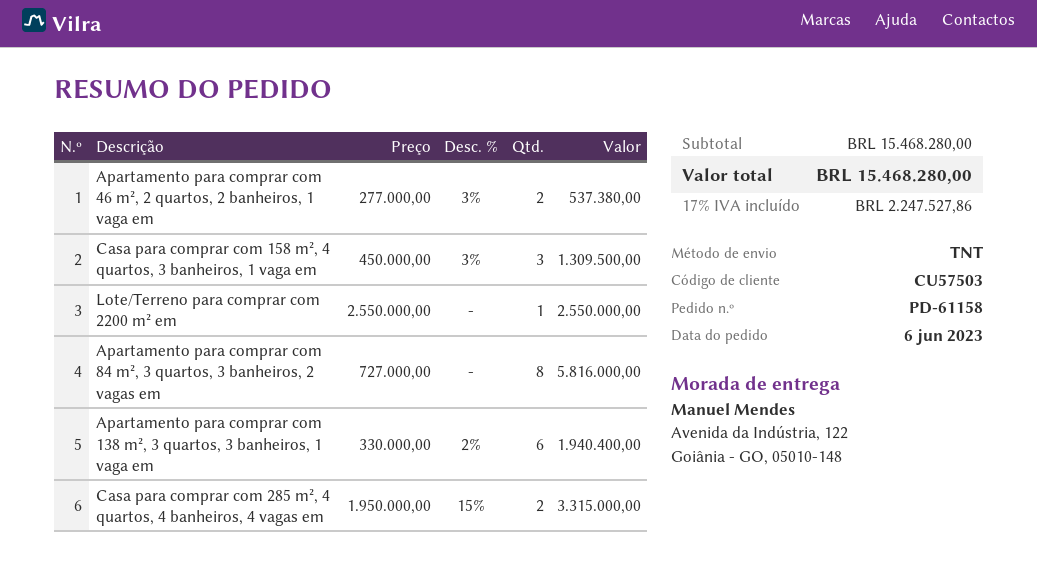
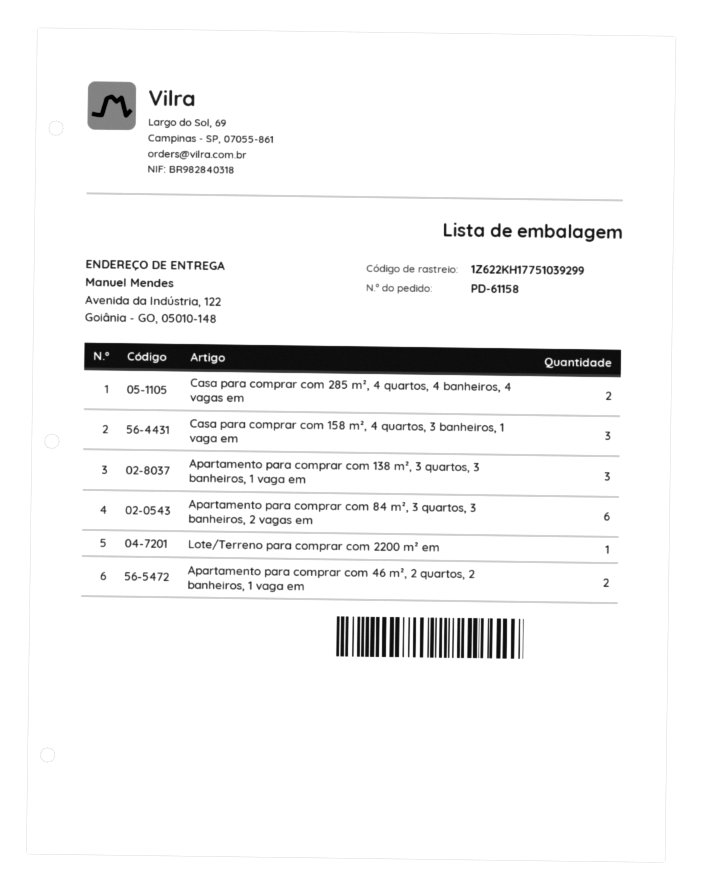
Apartamento para comprar com 84 m², 3 quartos, 3 banheiros, 2 vagas em: 8 -> 6
Apartamento para comprar com 138 m², 3 quartos, 3 banheiros, 1 vaga em: 6 -> 3

